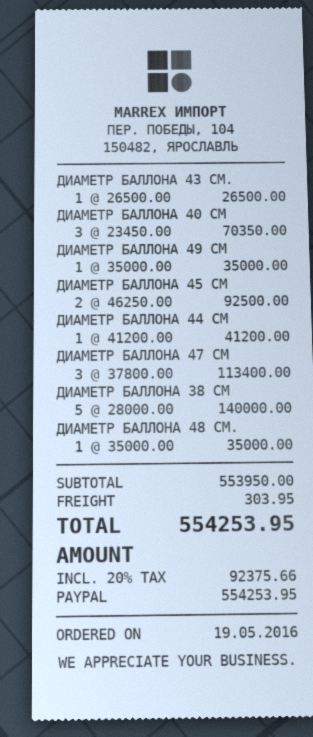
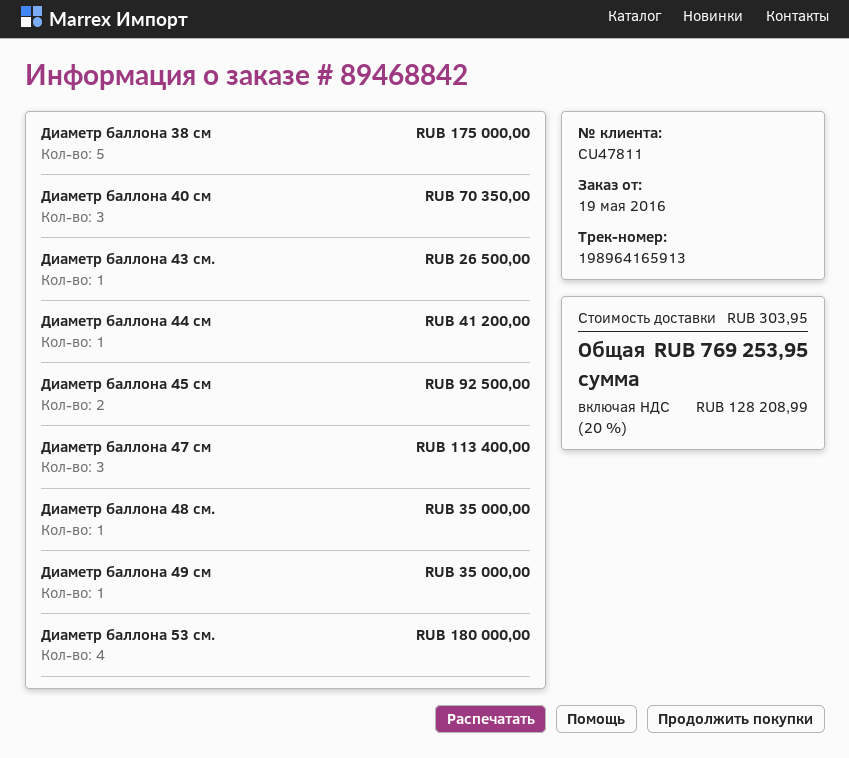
ДИАМЕТР БАЛЛОНА 38 СМ: 5 for 140000.00 -> 5 for 175000.00
Диаметр баллона 53 см.: none -> 4 for 180000.00
tax: 20% = 92375.66 -> 20% = 128208.99
total: 554253.95 -> 769253.95

